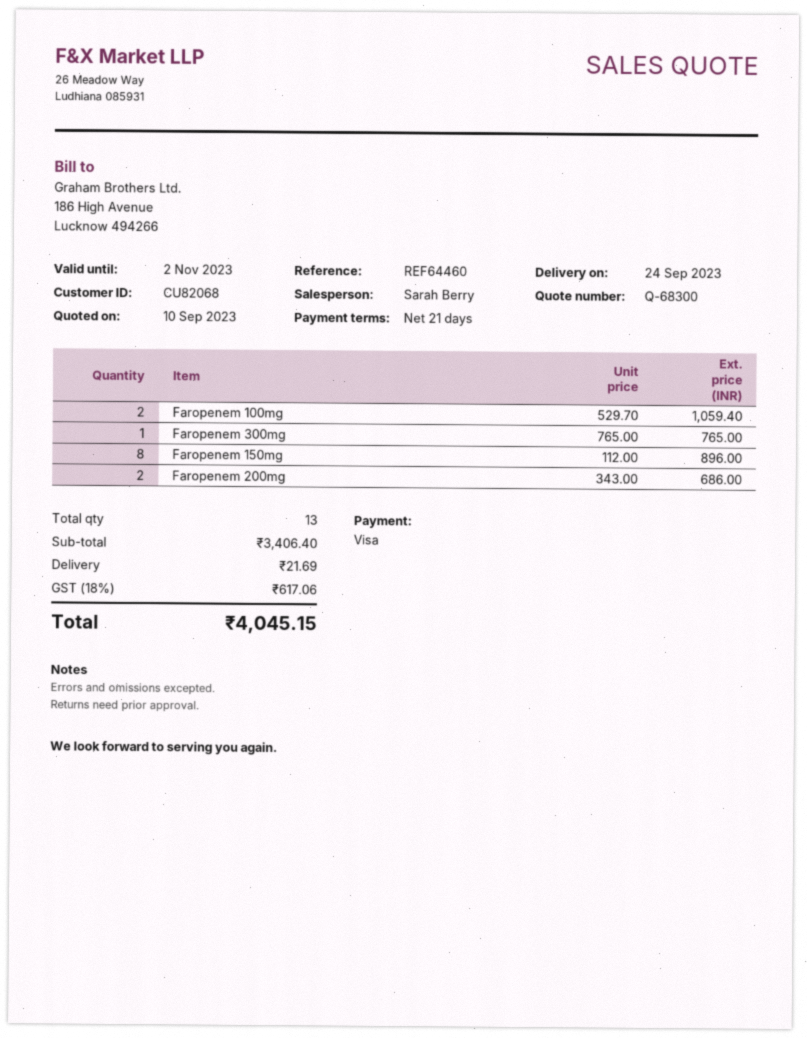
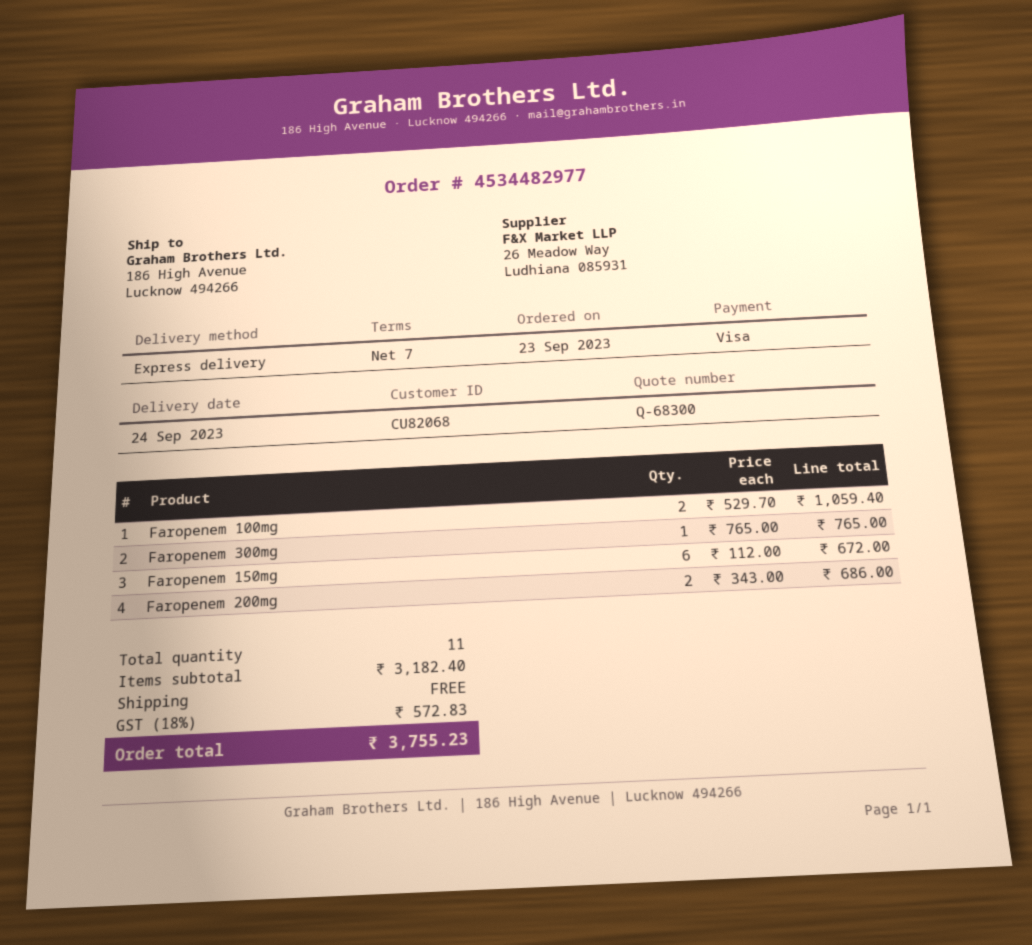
payment terms: 21 days -> 7 days
Faropenem 150mg: 8 x 112.00 = 896.00 -> 6 x 112.00 = 672.00
total quantity: 13 -> 11
subtotal: 3406.40 -> 3182.40
shipping: 21.69 -> 0.00
tax: 18% = 617.06 -> 18% = 572.83
total: 4045.15 -> 3755.23

